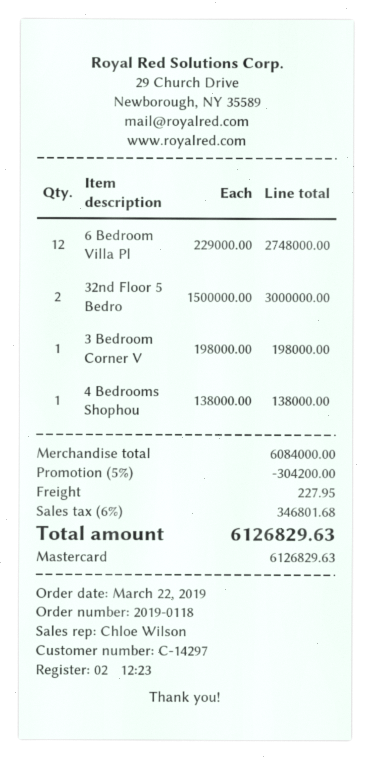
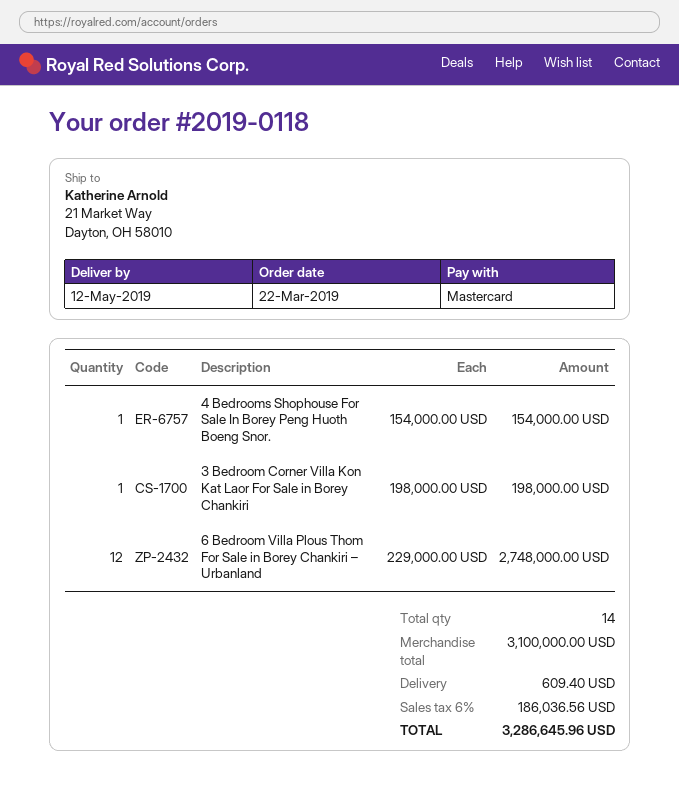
32nd Floor 5 Bedro: 2 x 1500000.00 = 3000000.00 -> none
4 Bedrooms Shophou: 1 x 138000.00 = 138000.00 -> 1 x 154000.00 = 154000.00
subtotal: 6084000.00 -> 3100000.00
discount: 5% = 304200.00 -> none
shipping: 227.95 -> 609.40
tax: 6% = 346801.68 -> 6% = 186036.56
total: 6126829.63 -> 3286645.96

